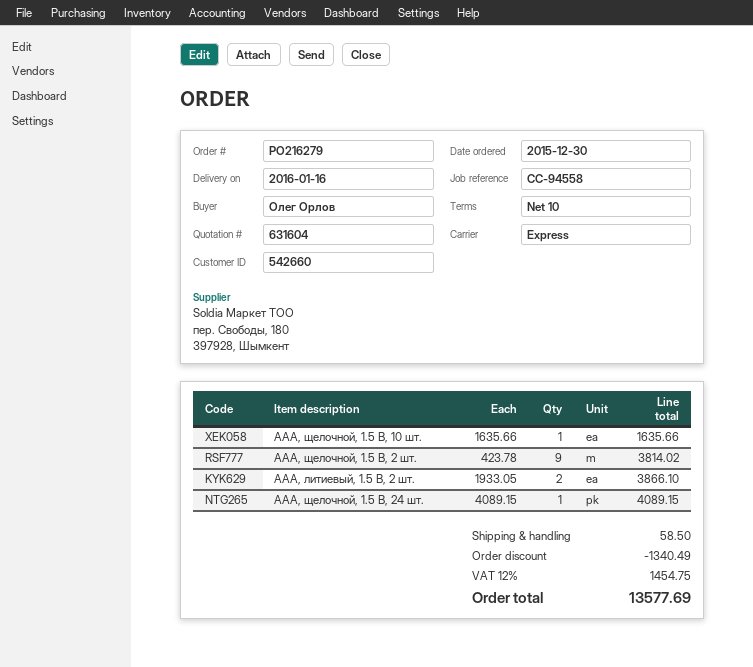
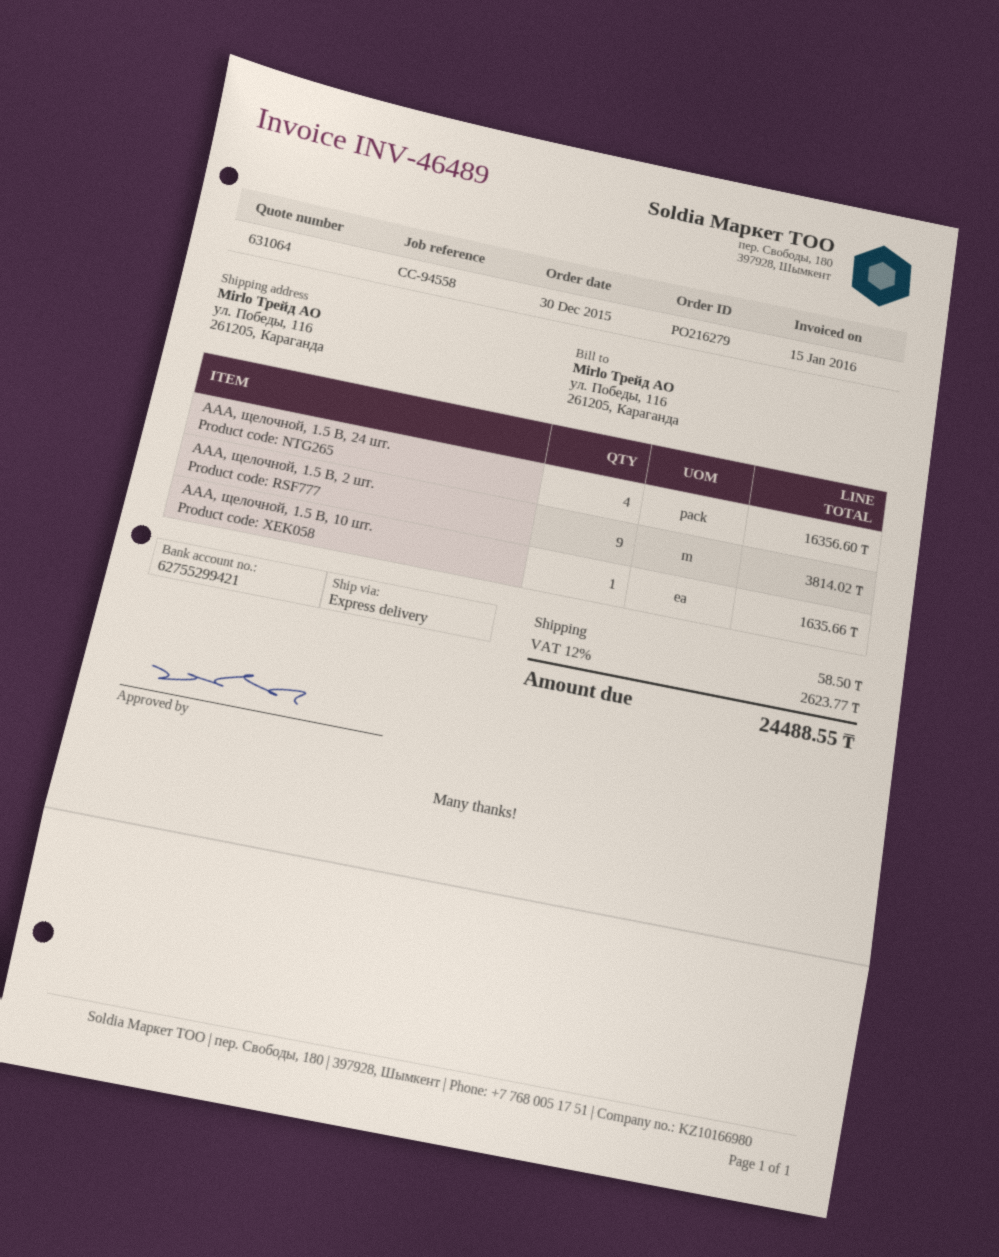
quote number: 631604 -> 631064
AAA, литиевый, 1.5 В, 2 шт.: 2 for 3866.10 -> none
AAA, щелочной, 1.5 В, 24 шт.: 1 for 4089.15 -> 4 for 16356.60
discount: 1340.49 -> none
tax: 12% = 1454.75 -> 12% = 2623.77
total: 13577.69 -> 24488.55

